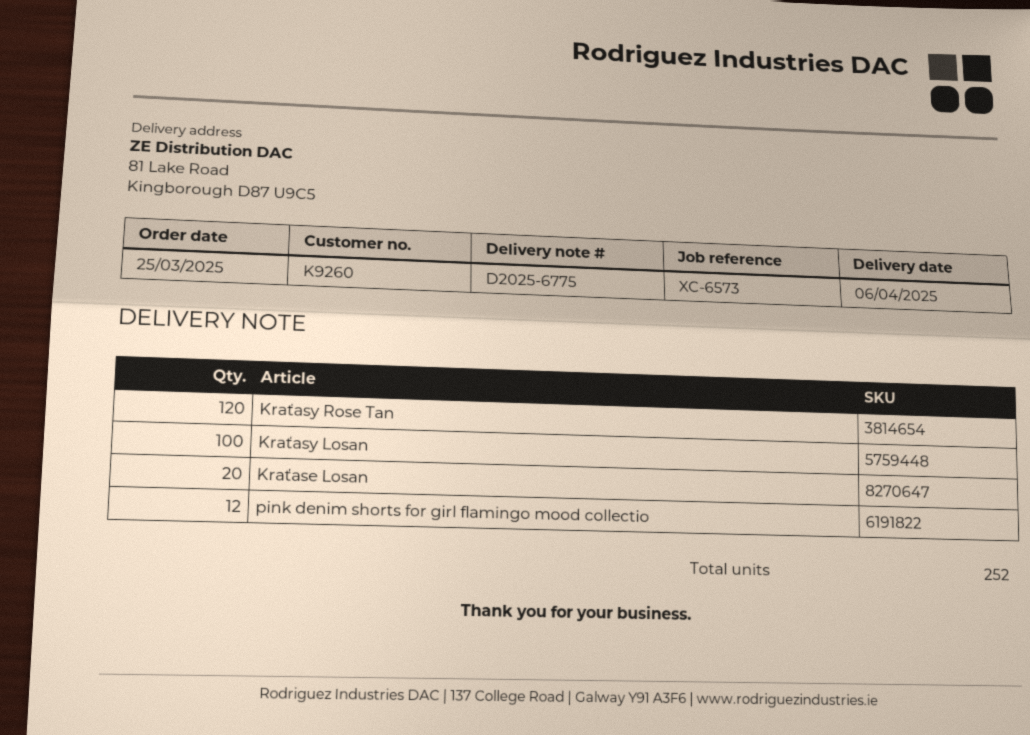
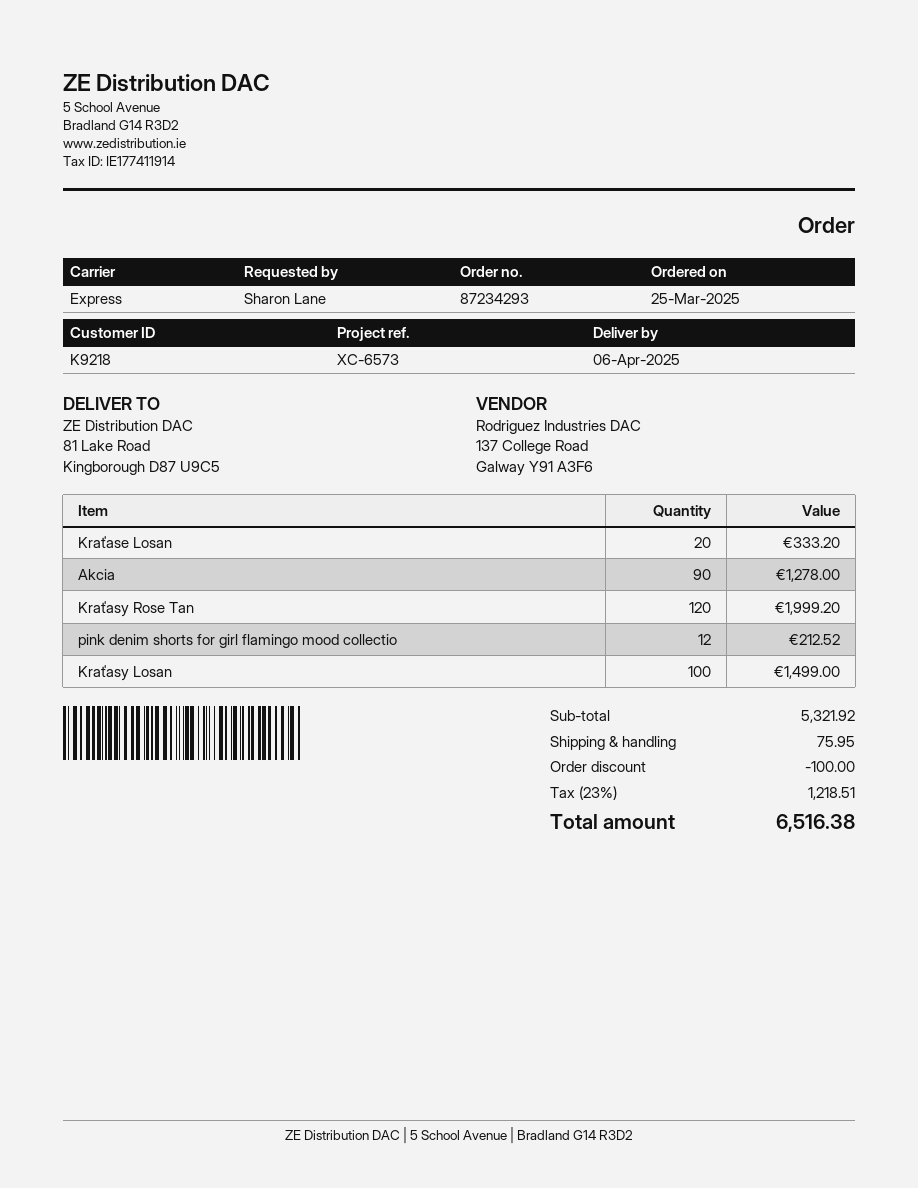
customer number: K9260 -> K9218
Akcia: none -> 90

